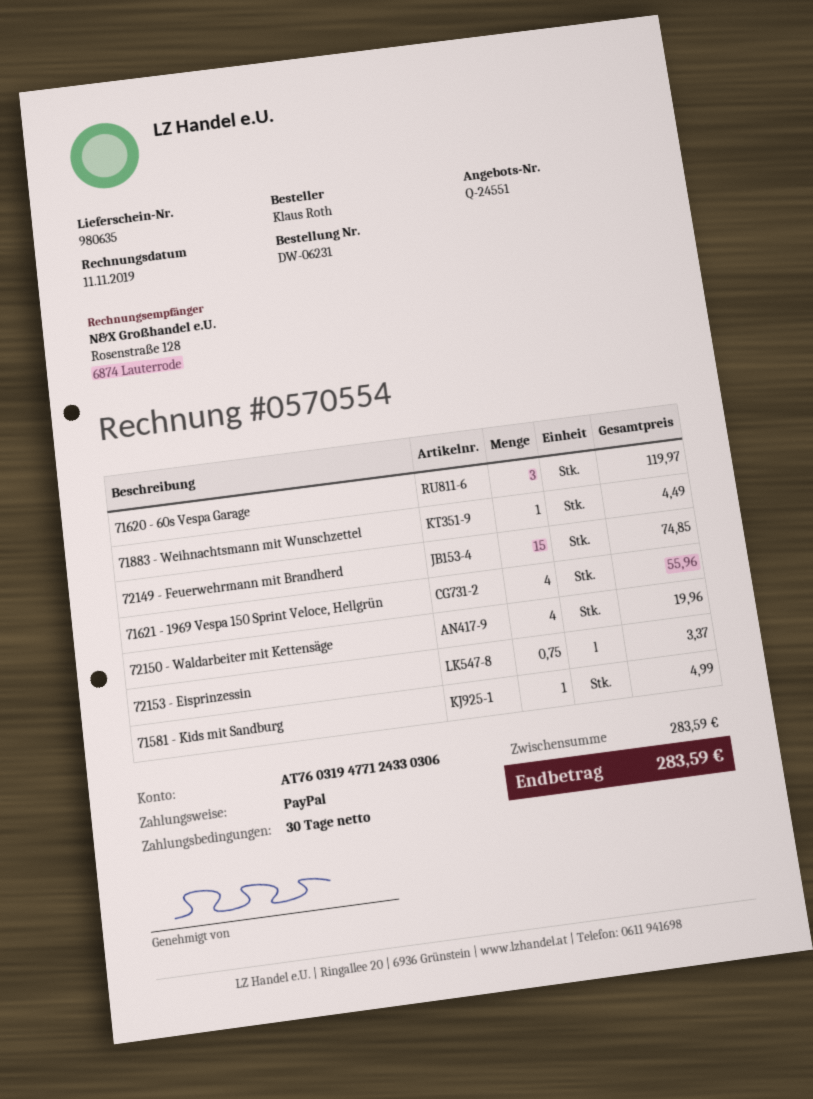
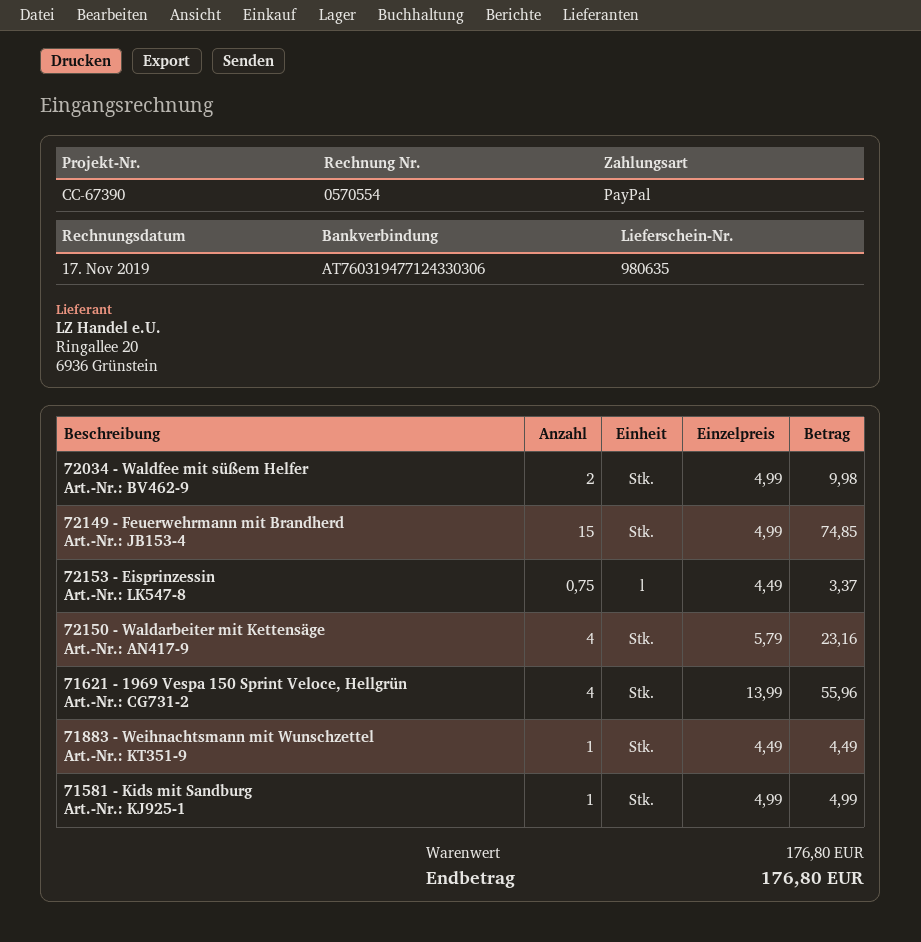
invoice date: 2019-11-11 -> 2019-11-17
71620 - 60s Vespa Garage: 3 for 119.97 -> none
72150 - Waldarbeiter mit Kettensäge: 4 for 19.96 -> 4 for 23.16
72034 - Waldfee mit süßem Helfer: none -> 2 for 9.98
subtotal: 283.59 -> 176.80
total: 283.59 -> 176.80

